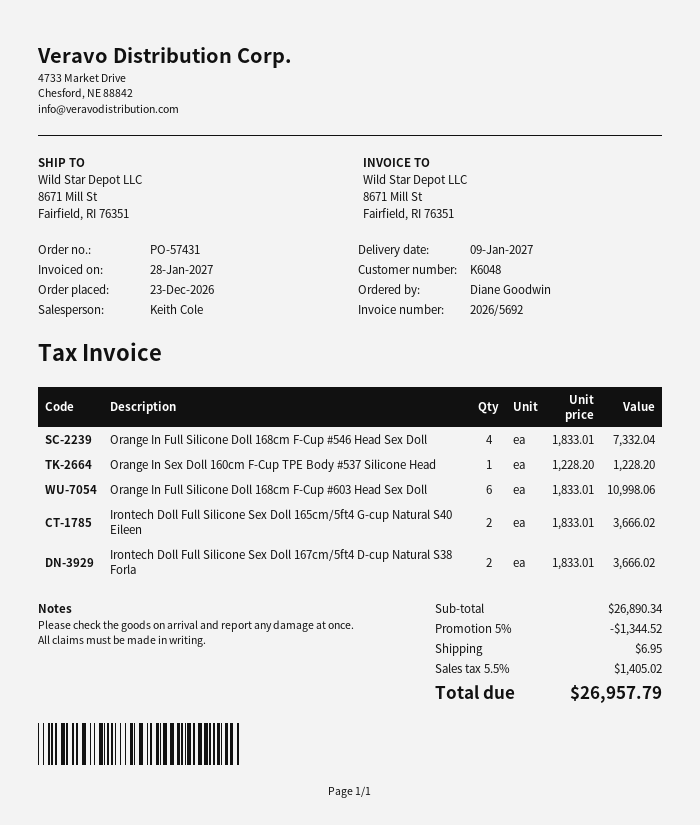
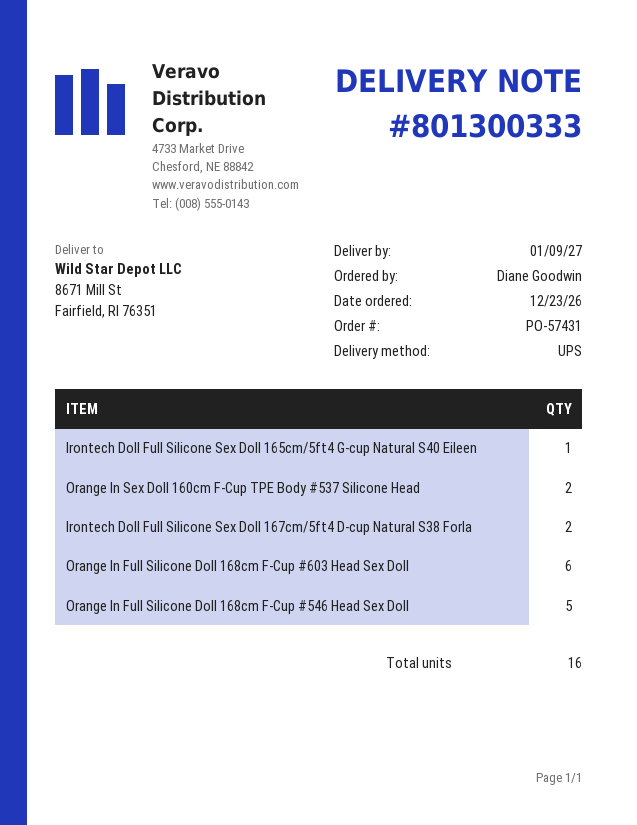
Orange In Full Silicone Doll 168cm F-Cup #546 Head Sex Doll: 4 -> 5
Orange In Sex Doll 160cm F-Cup TPE Body #537 Silicone Head: 1 -> 2
Irontech Doll Full Silicone Sex Doll 165cm/5ft4 G-cup Natural S40 Eileen: 2 -> 1

